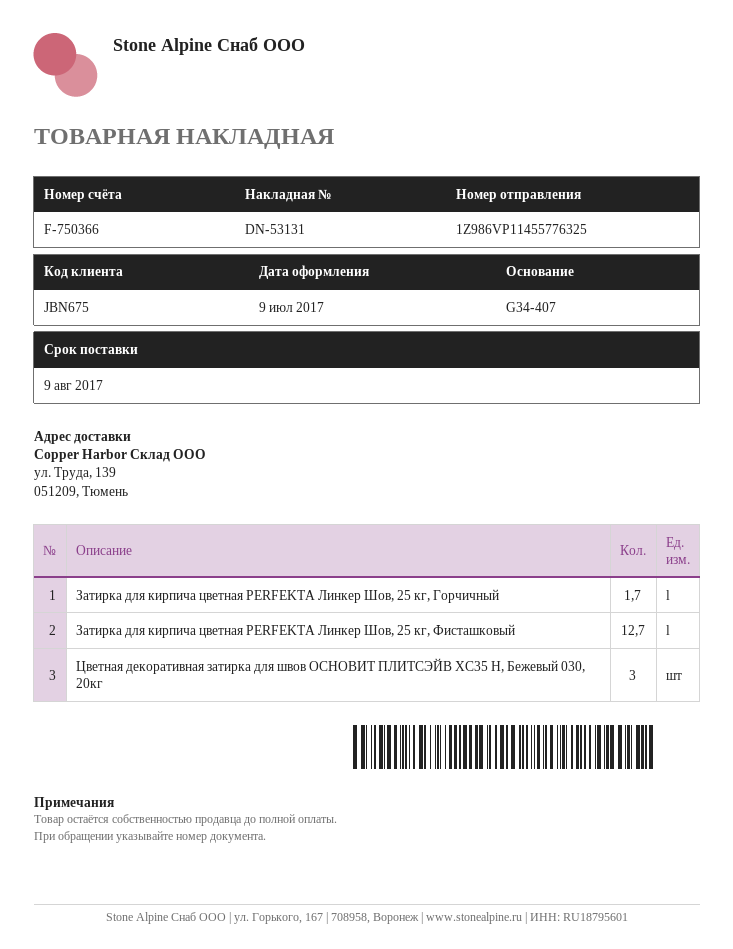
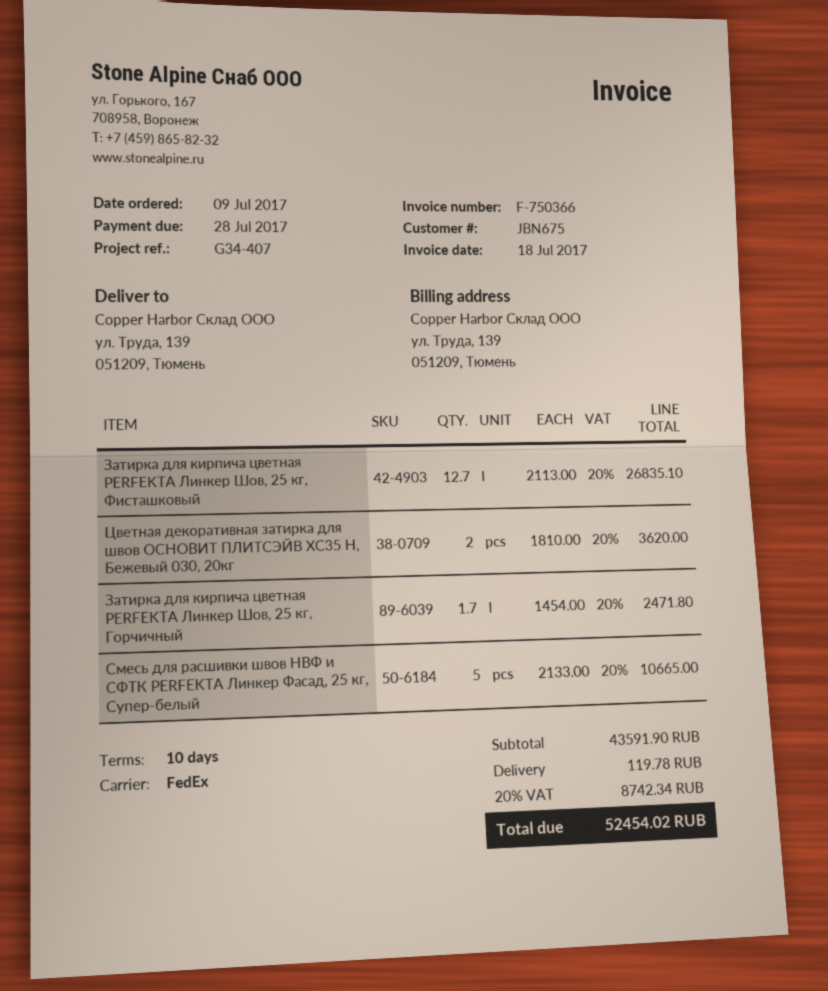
Цветная декоративная затирка для швов ОСНОВИТ ПЛИТСЭЙВ XC35 Н, Бежевый 030, 20кг: 3 -> 2
Смесь для расшивки швов НВФ и СФТК PERFEKTA Линкер Фасад, 25 кг, Супер-белый: none -> 5

